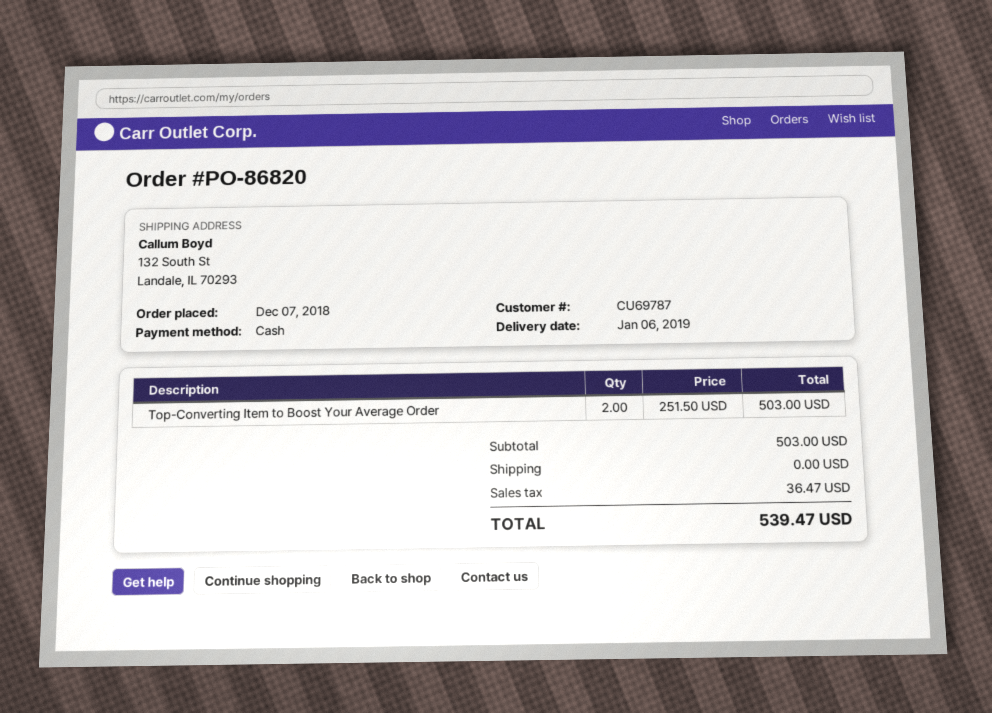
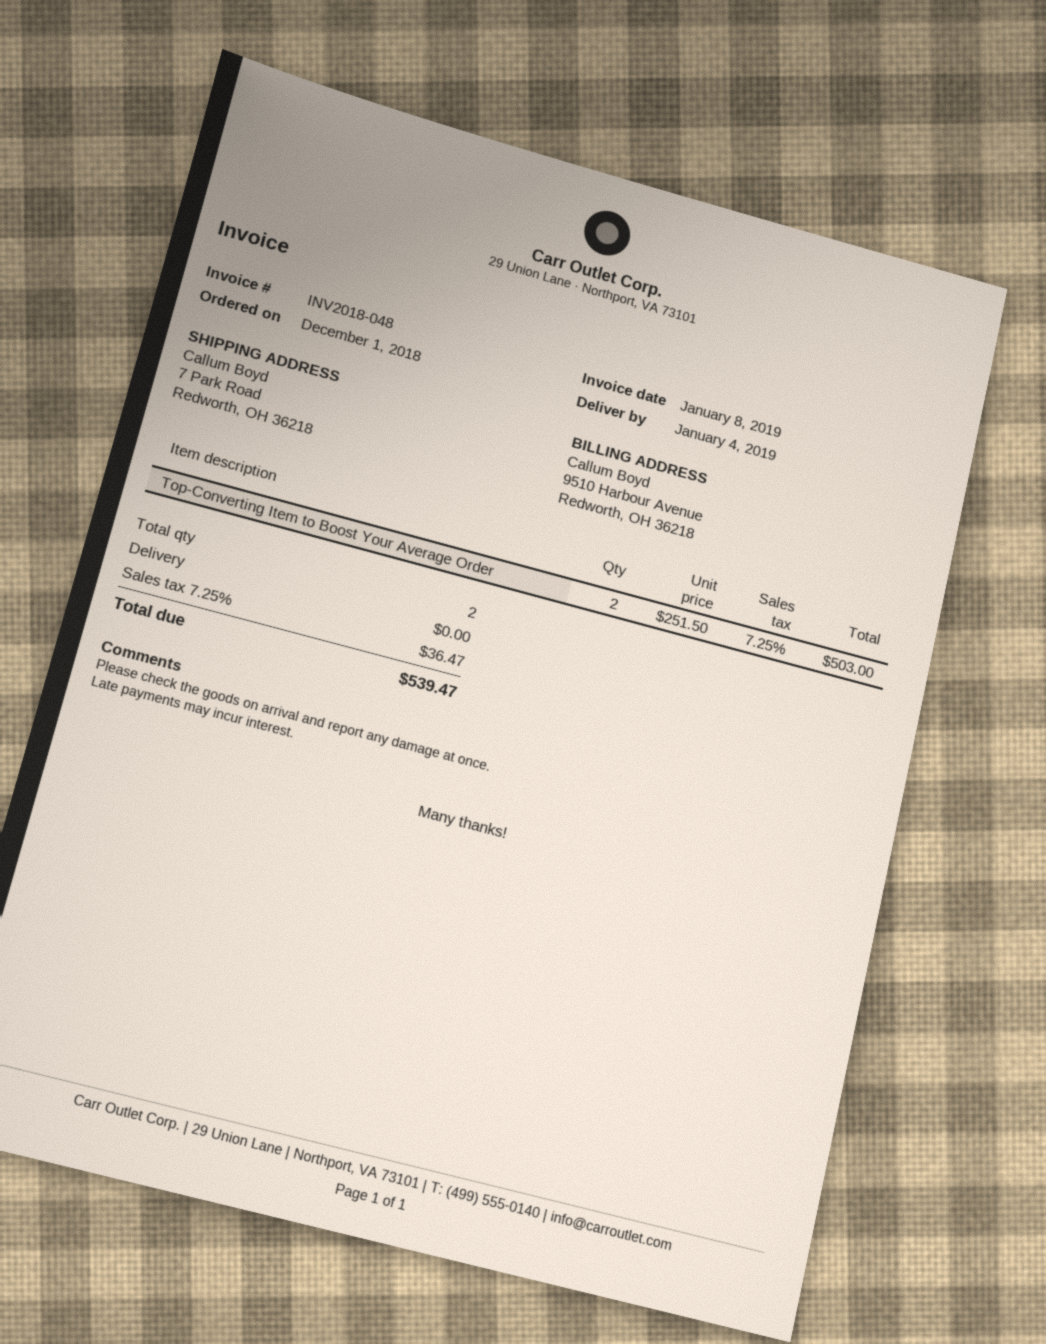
order date: 2018-12-07 -> 2018-12-01
delivery date: 2019-01-06 -> 2019-01-04
ship to: 132 South St, Landale, IL 70293 -> 7 Park Road, Redworth, OH 36218

